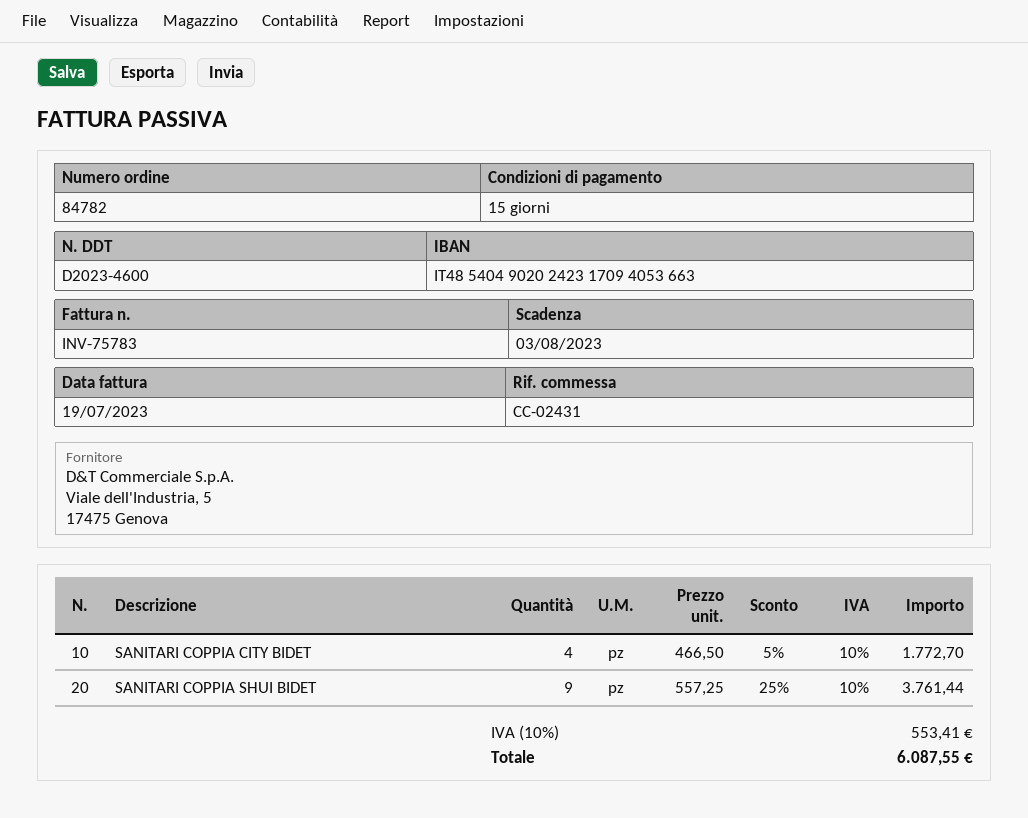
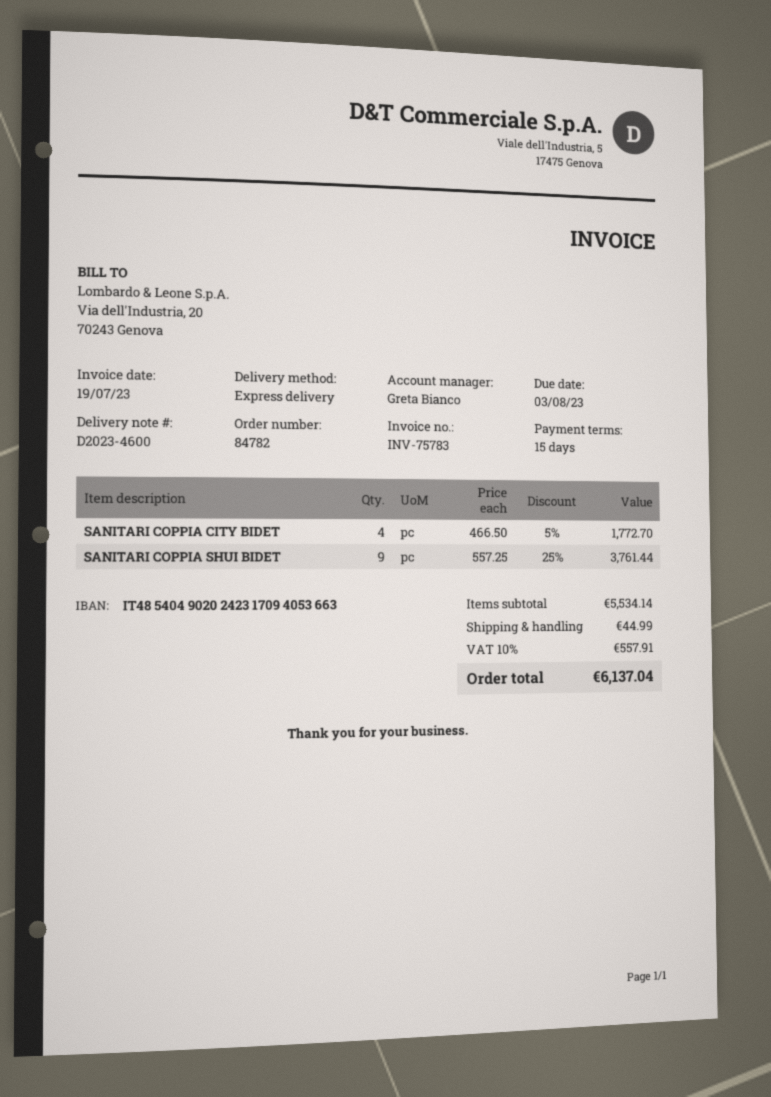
shipping: none -> 44.99
tax: 10% = 553.41 -> 10% = 557.91
total: 6087.55 -> 6137.04

